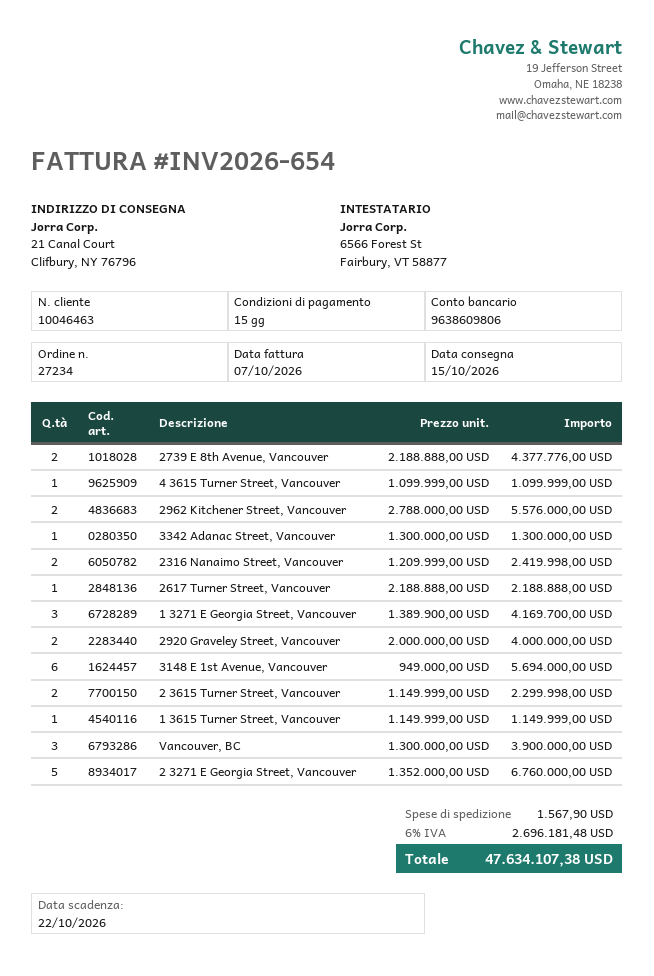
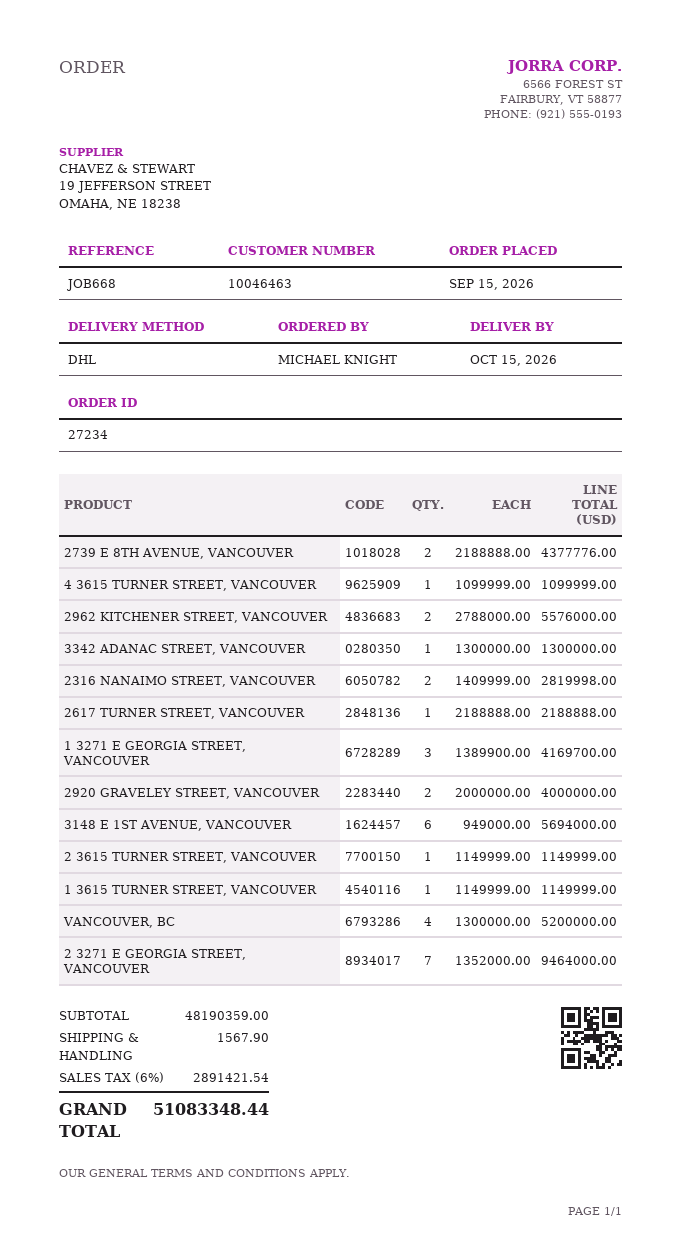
2316 Nanaimo Street, Vancouver: 2 x 1209999.00 = 2419998.00 -> 2 x 1409999.00 = 2819998.00
2 3615 Turner Street, Vancouver: 2 x 1149999.00 = 2299998.00 -> 1 x 1149999.00 = 1149999.00
Vancouver, BC: 3 x 1300000.00 = 3900000.00 -> 4 x 1300000.00 = 5200000.00
2 3271 E Georgia Street, Vancouver: 5 x 1352000.00 = 6760000.00 -> 7 x 1352000.00 = 9464000.00
tax: 6% = 2696181.48 -> 6% = 2891421.54
total: 47634107.38 -> 51083348.44

